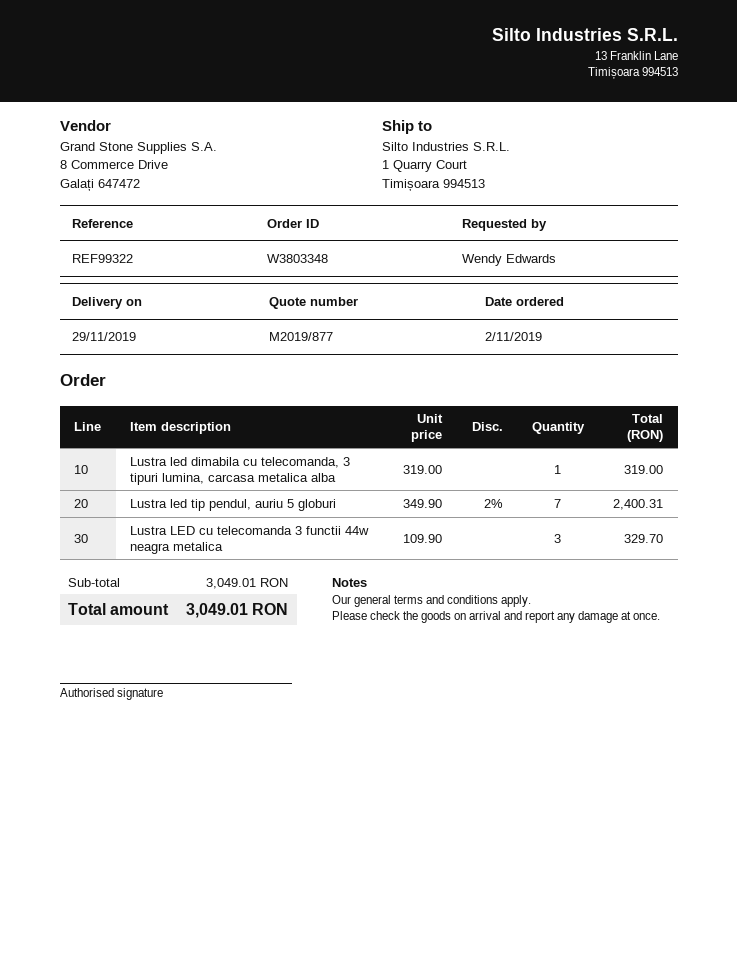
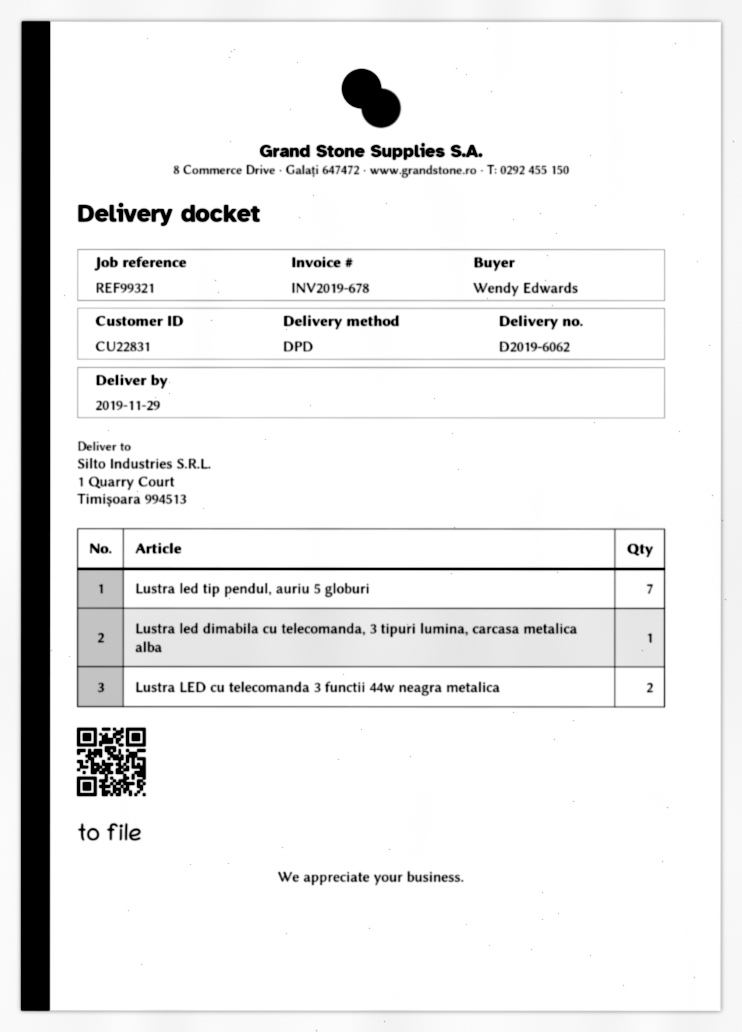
reference: REF99322 -> REF99321
Lustra LED cu telecomanda 3 functii 44w neagra metalica: 3 -> 2

